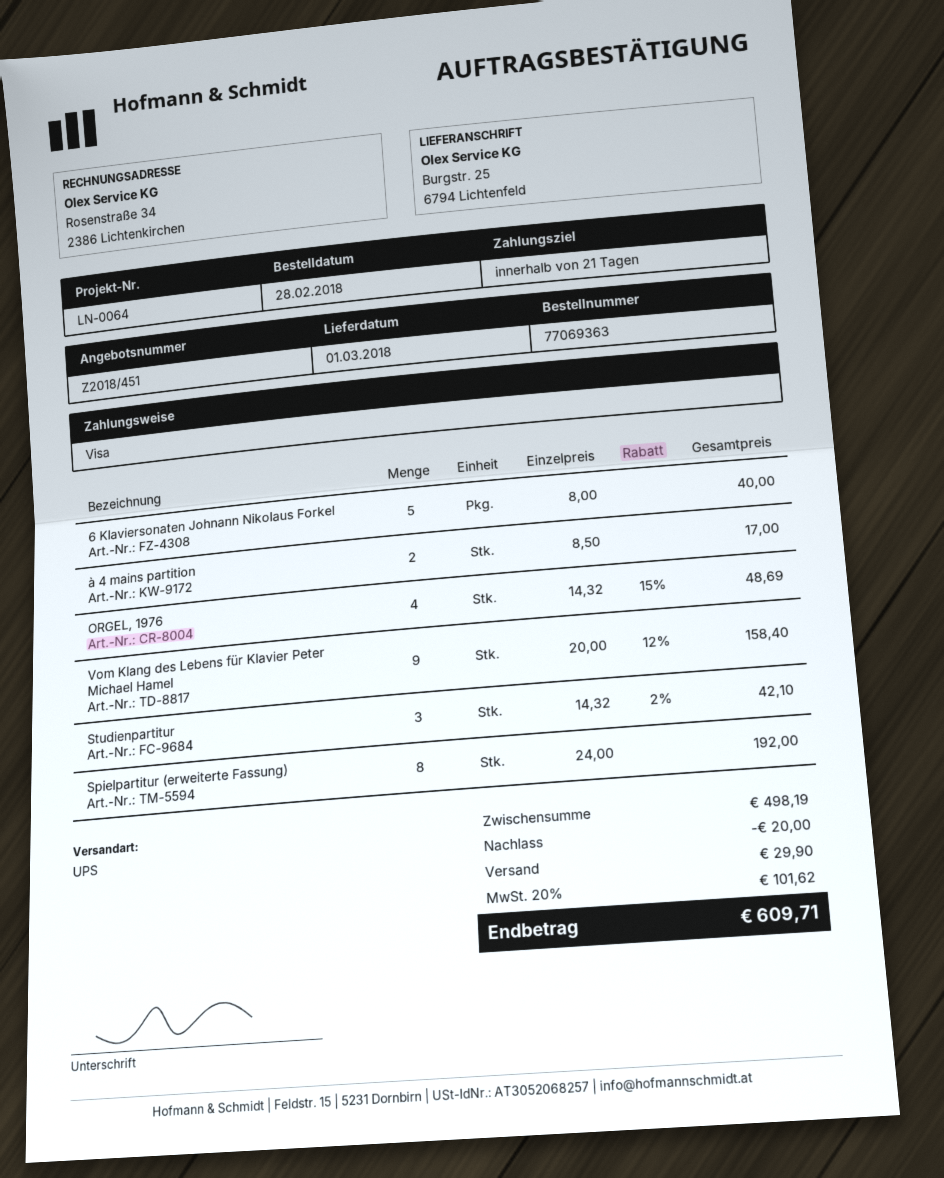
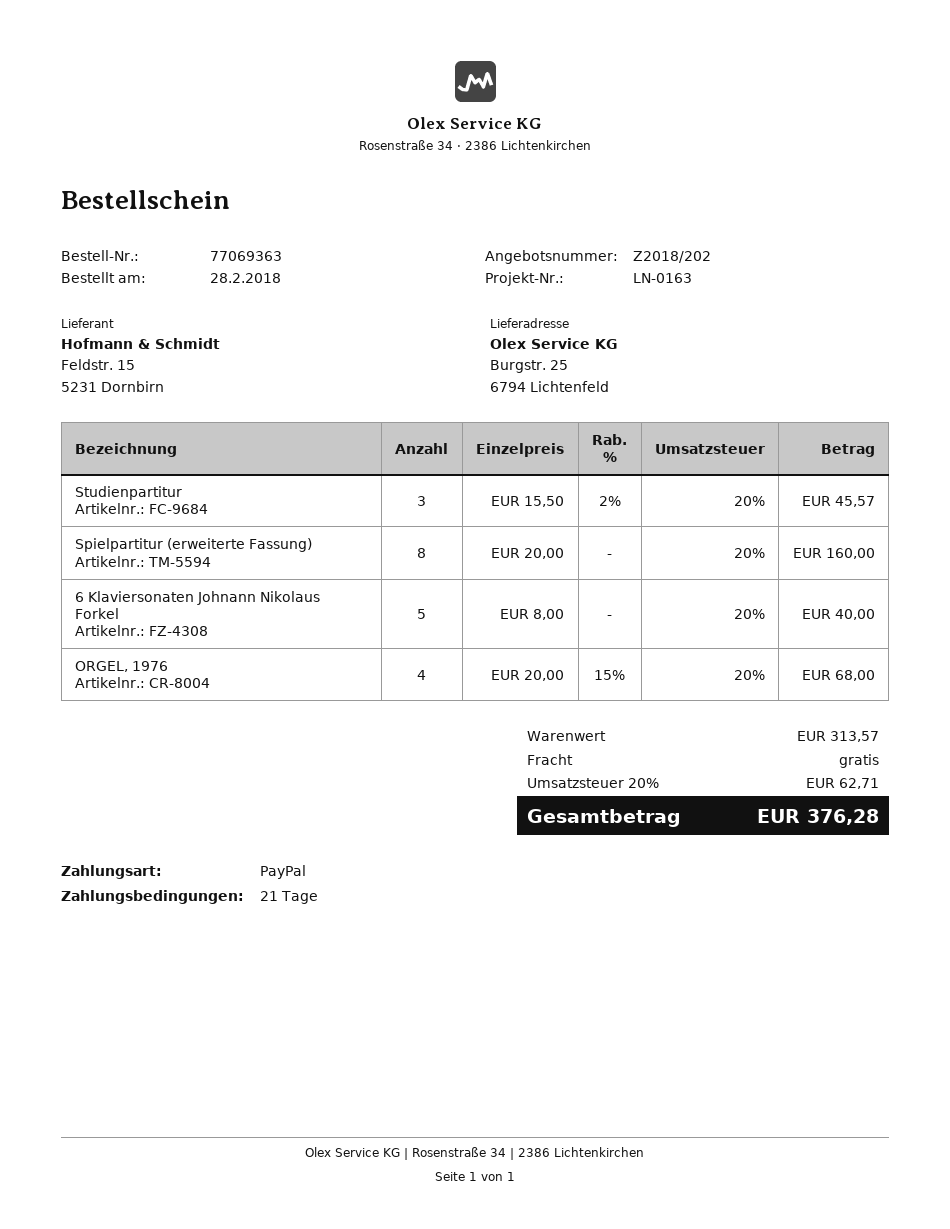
quote number: Z2018/451 -> Z2018/202
reference: LN-0064 -> LN-0163
payment method: Visa -> PayPal
à 4 mains partition: 2 x 8.50 = 17.00 -> none
ORGEL, 1976: 4 x 14.32 - 15% = 48.69 -> 4 x 20.00 - 15% = 68.00
Vom Klang des Lebens für Klavier Peter Michael Hamel: 9 x 20.00 - 12% = 158.40 -> none
Studienpartitur: 3 x 14.32 - 2% = 42.10 -> 3 x 15.50 - 2% = 45.57
Spielpartitur (erweiterte Fassung): 8 x 24.00 = 192.00 -> 8 x 20.00 = 160.00
subtotal: 498.19 -> 313.57
discount: 20.00 -> none
shipping: 29.90 -> 0.00
tax: 20% = 101.62 -> 20% = 62.71
total: 609.71 -> 376.28

